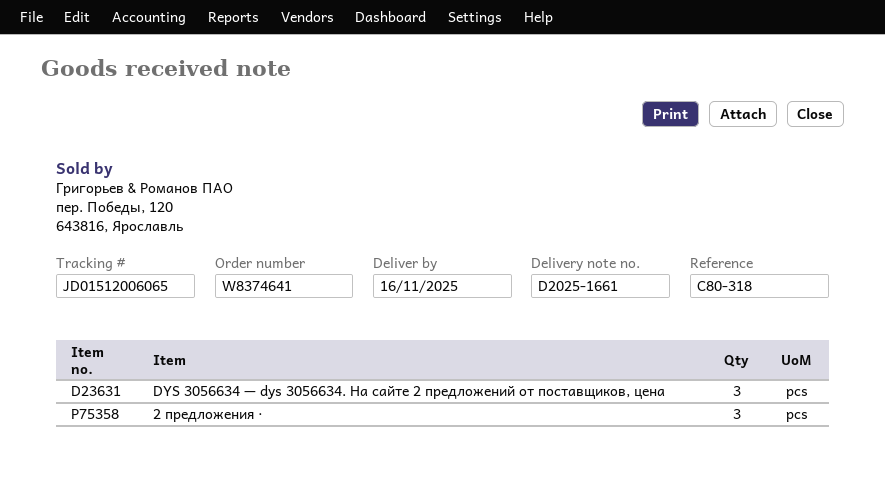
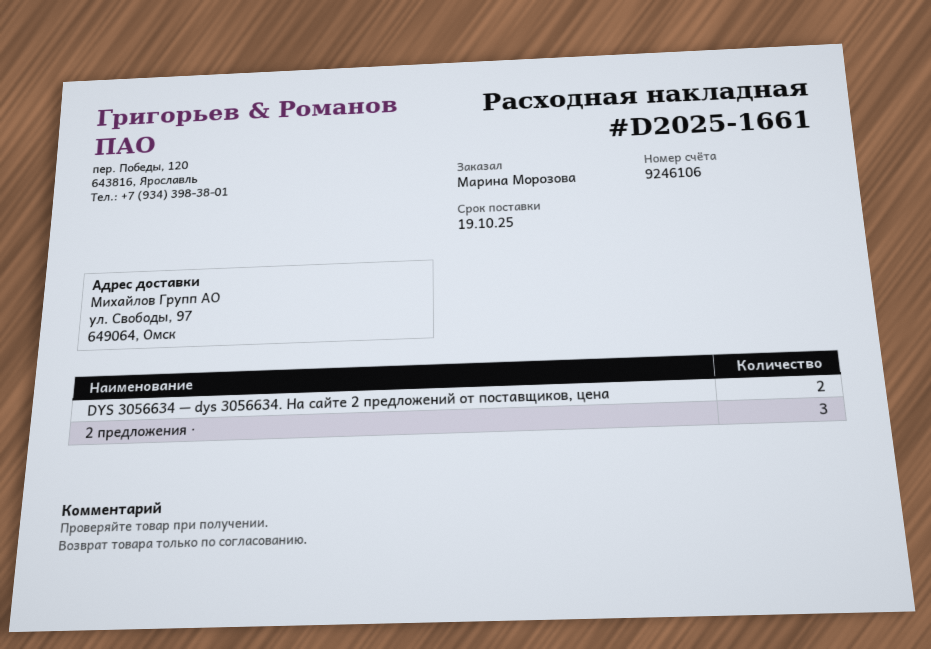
delivery date: 2025-11-16 -> 2025-10-19
DYS 3056634 — dys 3056634. На сайте 2 предложений от поставщиков, цена: 3 -> 2

